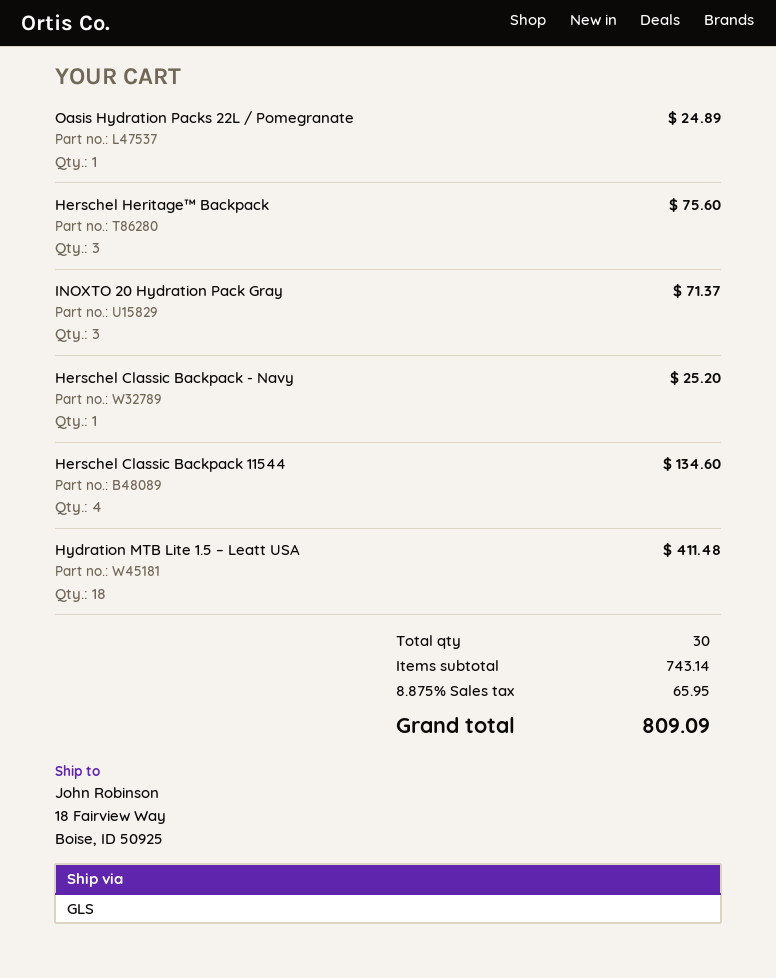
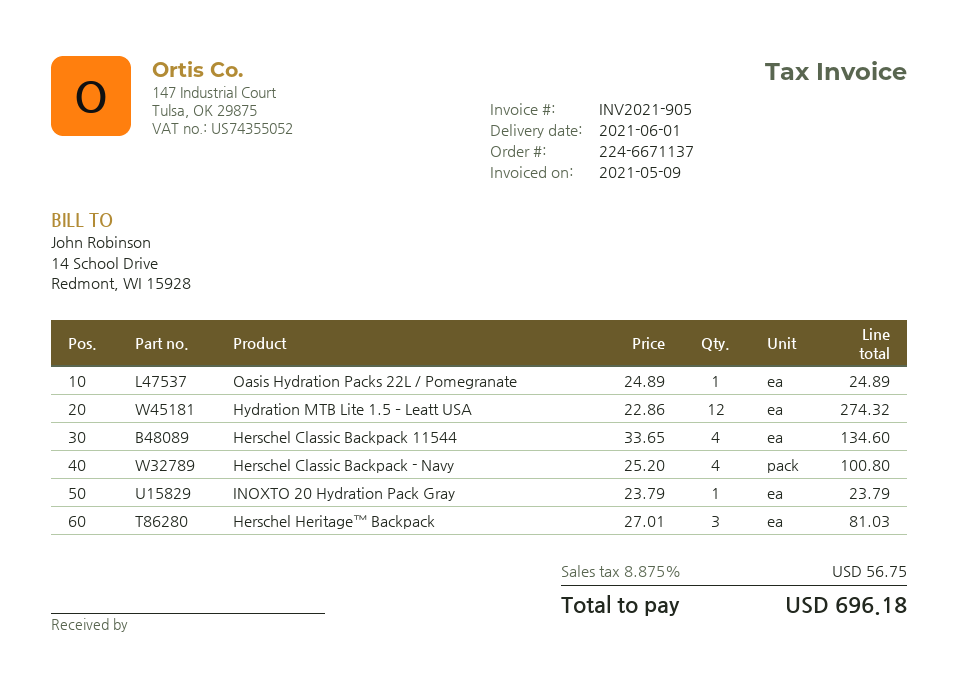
Herschel Heritage™ Backpack: 3 for 75.60 -> 3 for 81.03
INOXTO 20 Hydration Pack Gray: 3 for 71.37 -> 1 for 23.79
Herschel Classic Backpack - Navy: 1 for 25.20 -> 4 for 100.80
Hydration MTB Lite 1.5 – Leatt USA: 18 for 411.48 -> 12 for 274.32
tax: 8.875% = 65.95 -> 8.875% = 56.75
total: 809.09 -> 696.18

